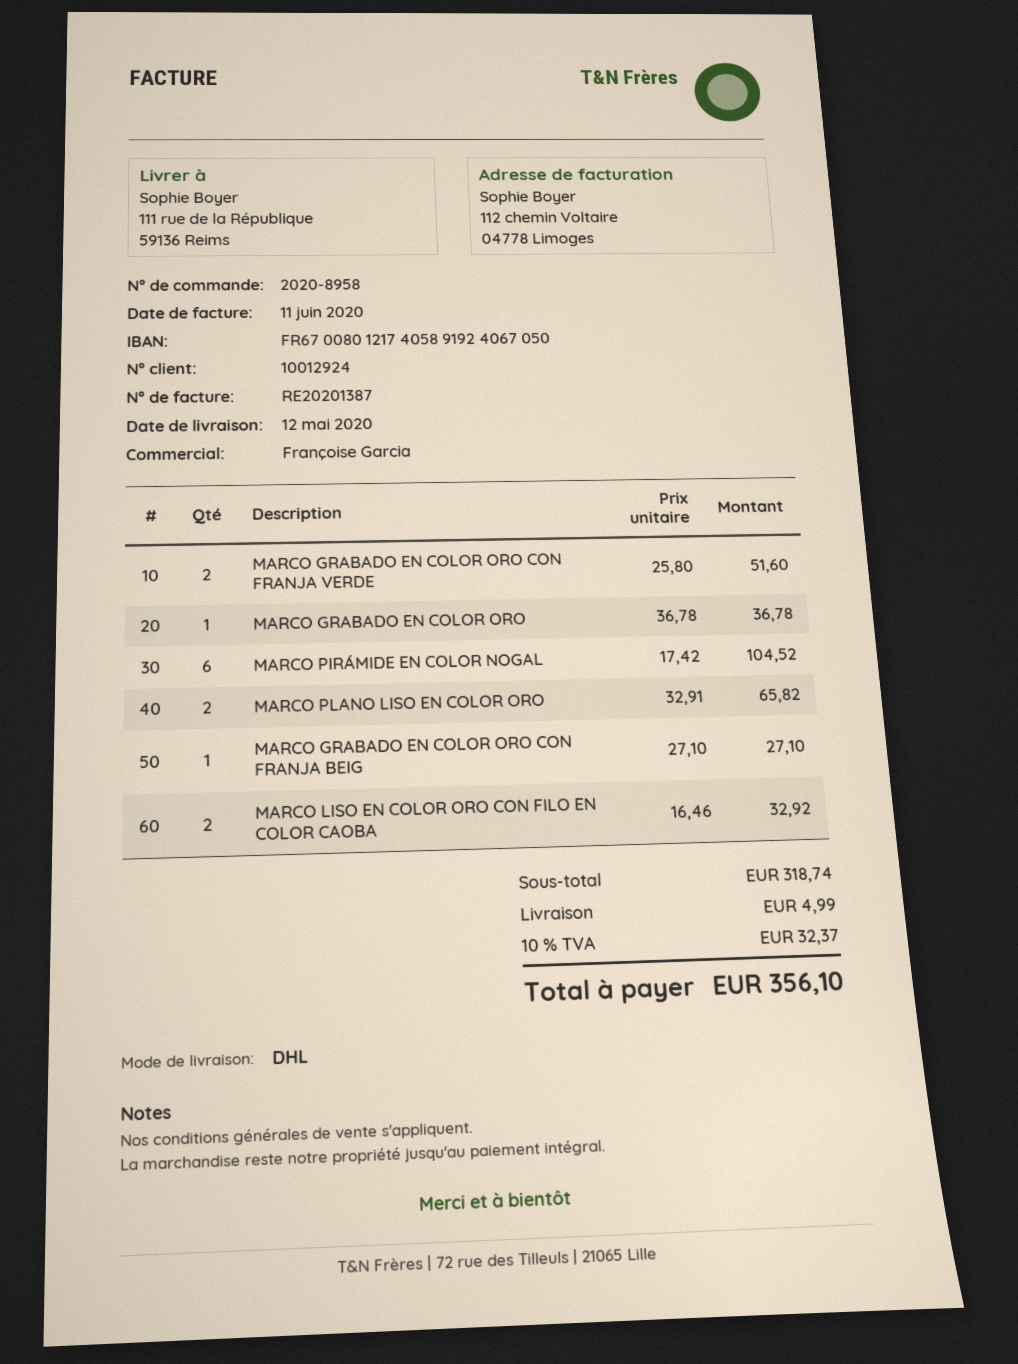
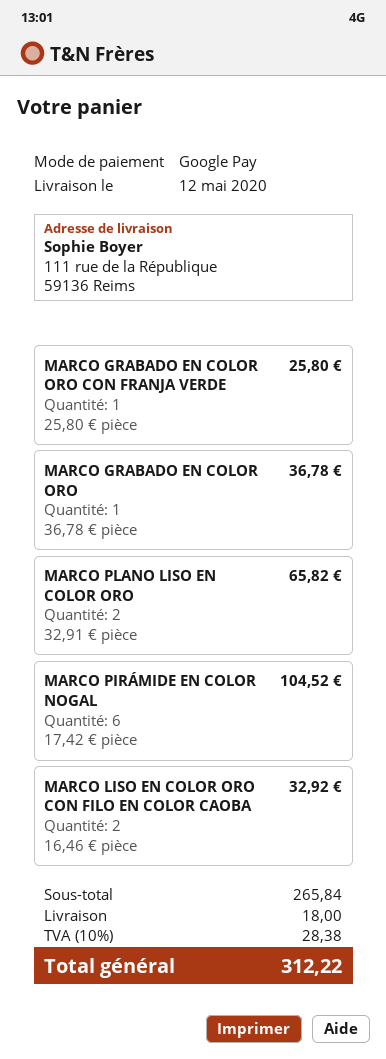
MARCO GRABADO EN COLOR ORO CON FRANJA VERDE: 2 x 25.80 = 51.60 -> 1 x 25.80 = 25.80
MARCO GRABADO EN COLOR ORO CON FRANJA BEIG: 1 x 27.10 = 27.10 -> none
subtotal: 318.74 -> 265.84
shipping: 4.99 -> 18.00
tax: 10% = 32.37 -> 10% = 28.38
total: 356.10 -> 312.22

